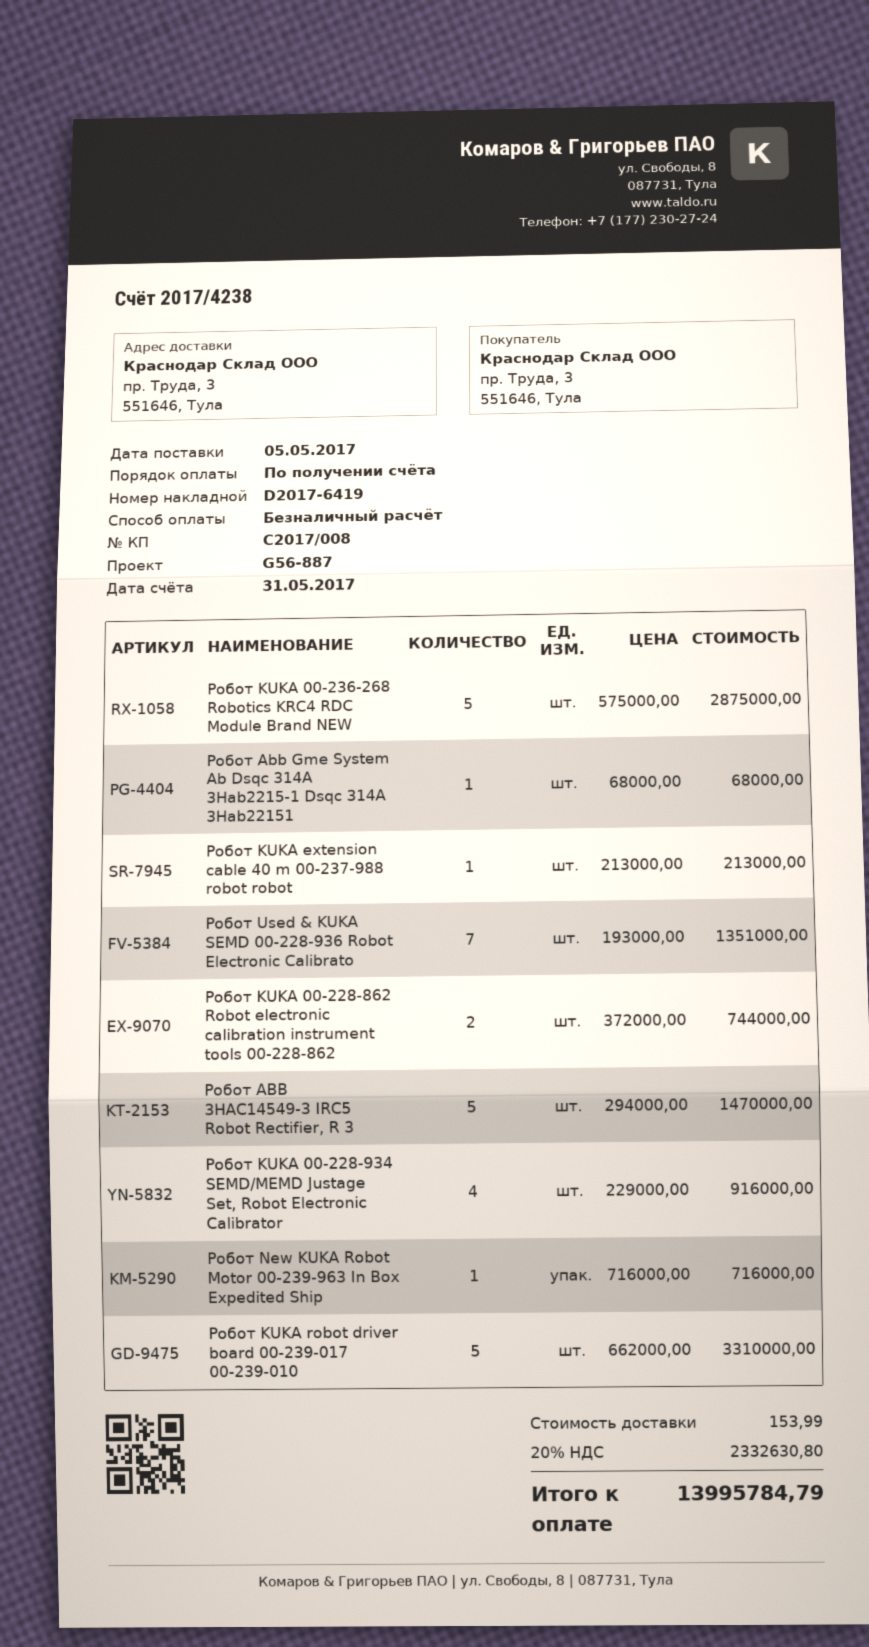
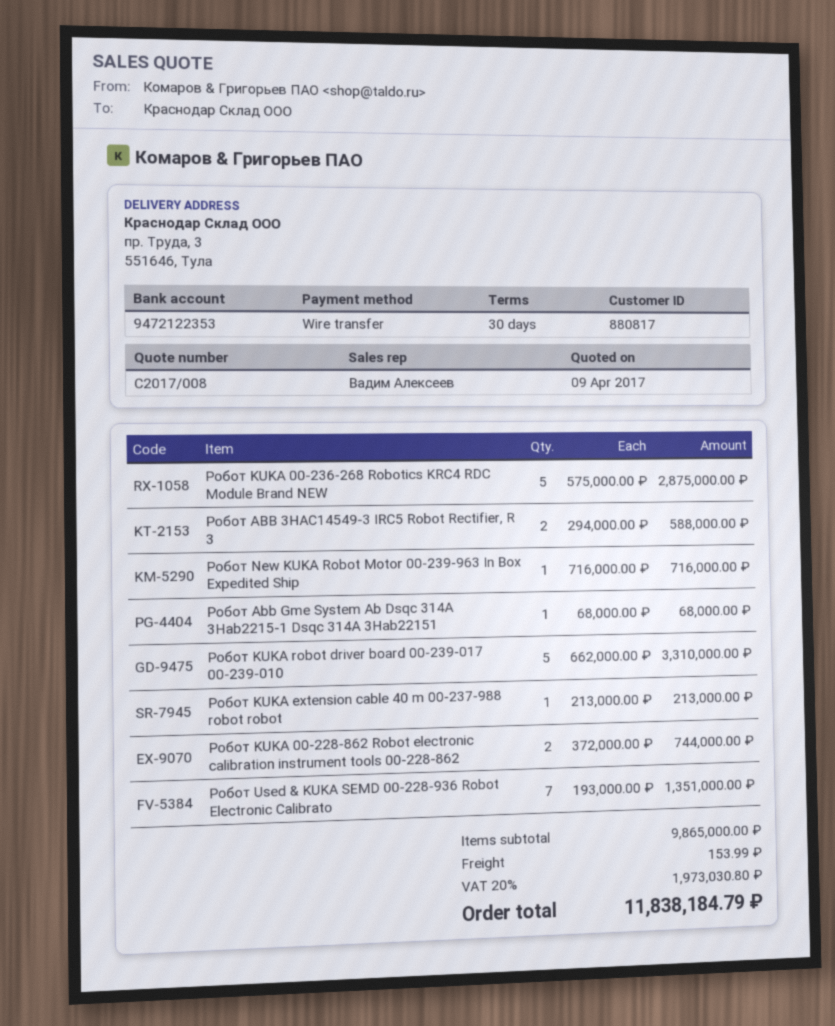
payment terms: on receipt -> 30 days
Робот ABB 3HAC14549-3 IRC5 Robot Rectifier, R 3: 5 x 294000.00 = 1470000.00 -> 2 x 294000.00 = 588000.00
Робот KUKA 00-228-934 SEMD/MEMD Justage Set, Robot Electronic Calibrator: 4 x 229000.00 = 916000.00 -> none
tax: 20% = 2332630.80 -> 20% = 1973030.80
total: 13995784.79 -> 11838184.79

